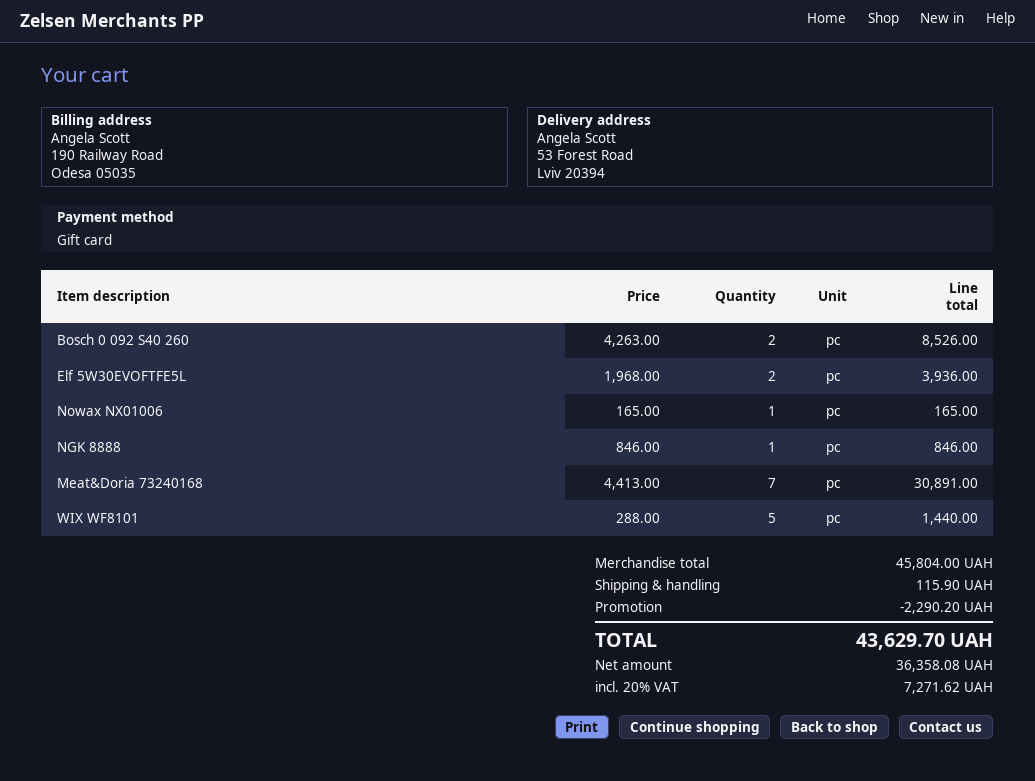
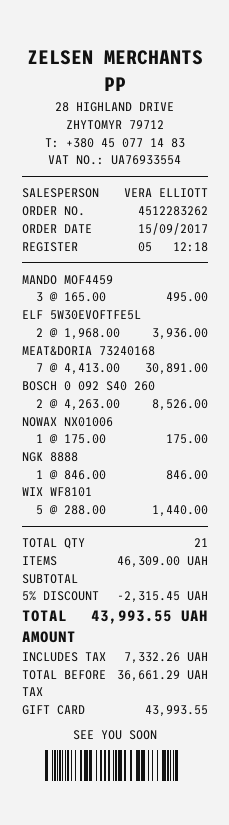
Nowax NX01006: 1 x 165.00 = 165.00 -> 1 x 175.00 = 175.00
MANDO MOF4459: none -> 3 x 165.00 = 495.00
subtotal: 45804.00 -> 46309.00
discount: 2290.20 -> 2315.45
shipping: 115.90 -> none
net: 36358.08 -> 36661.29
tax: 7271.62 -> 7332.26
total: 43629.70 -> 43993.55

